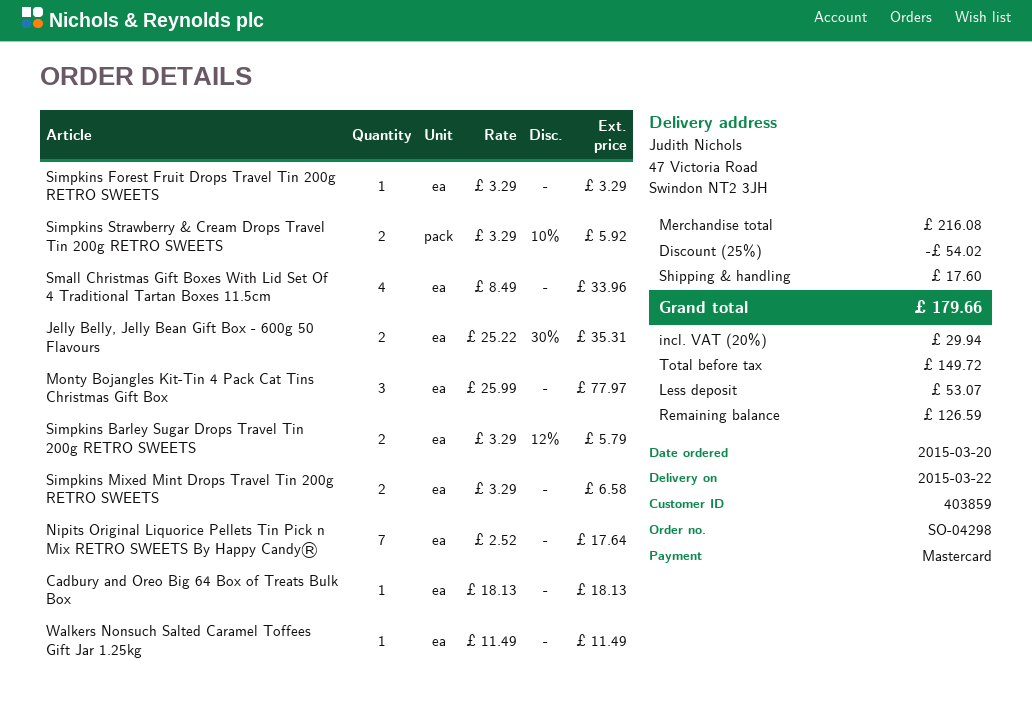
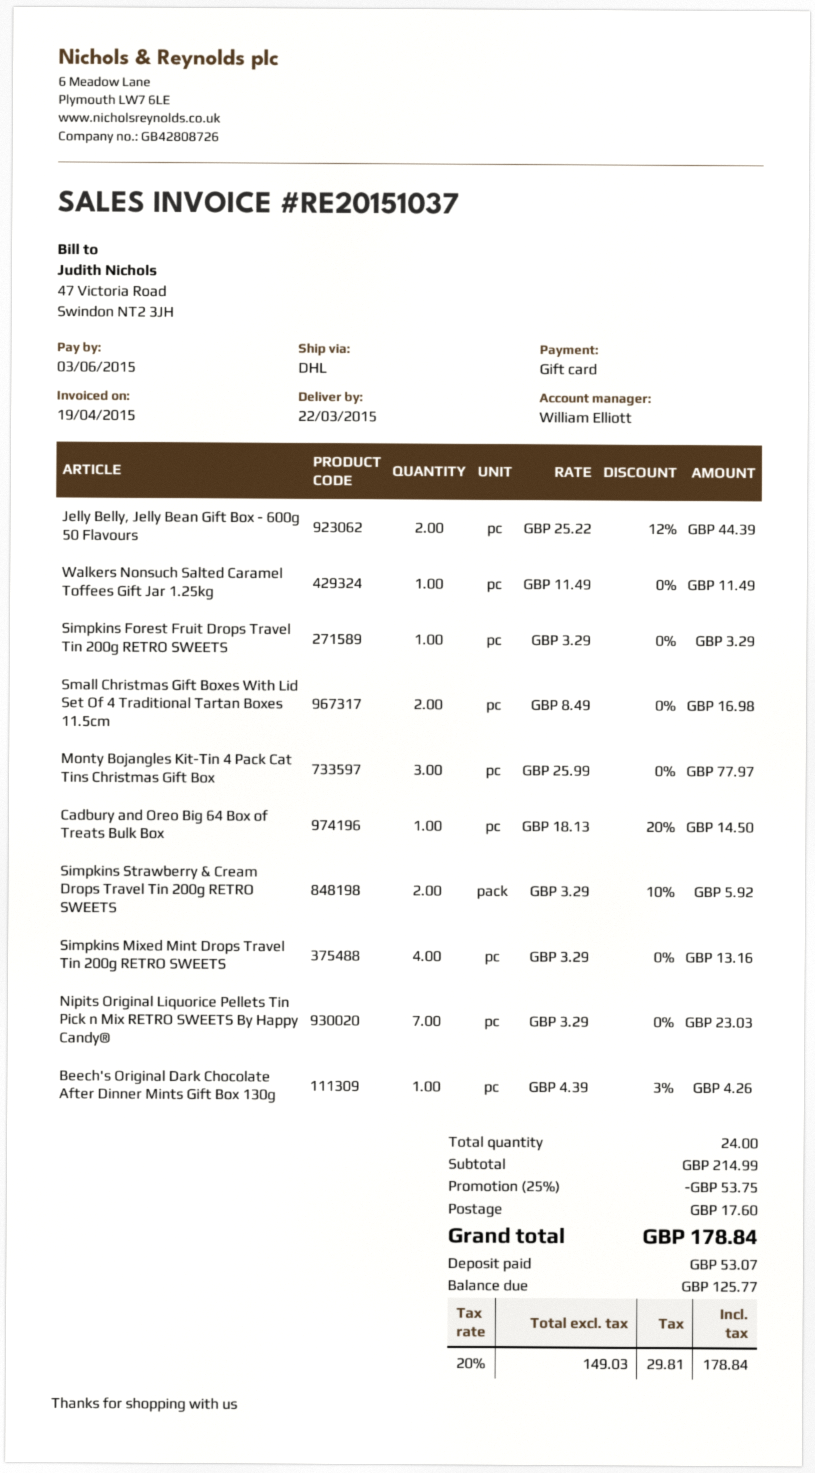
payment method: Mastercard -> gift card
Small Christmas Gift Boxes With Lid Set Of 4 Traditional Tartan Boxes 11.5cm: 4 x 8.49 = 33.96 -> 2 x 8.49 = 16.98
Jelly Belly, Jelly Bean Gift Box - 600g 50 Flavours: 2 x 25.22 - 30% = 35.31 -> 2 x 25.22 - 12% = 44.39
Simpkins Barley Sugar Drops Travel Tin 200g RETRO SWEETS: 2 x 3.29 - 12% = 5.79 -> none
Simpkins Mixed Mint Drops Travel Tin 200g RETRO SWEETS: 2 x 3.29 = 6.58 -> 4 x 3.29 = 13.16
Nipits Original Liquorice Pellets Tin Pick n Mix RETRO SWEETS By Happy Candy®: 7 x 2.52 = 17.64 -> 7 x 3.29 = 23.03
Cadbury and Oreo Big 64 Box of Treats Bulk Box: 1 x 18.13 = 18.13 -> 1 x 18.13 - 20% = 14.50
Beech's Original Dark Chocolate After Dinner Mints Gift Box 130g: none -> 1 x 4.39 - 3% = 4.26
subtotal: 216.08 -> 214.99
discount: 25% = 54.02 -> 25% = 53.75
net: 149.72 -> 149.03
tax: 20% = 29.94 -> 20% = 29.81
total: 179.66 -> 178.84
balance: 126.59 -> 125.77

